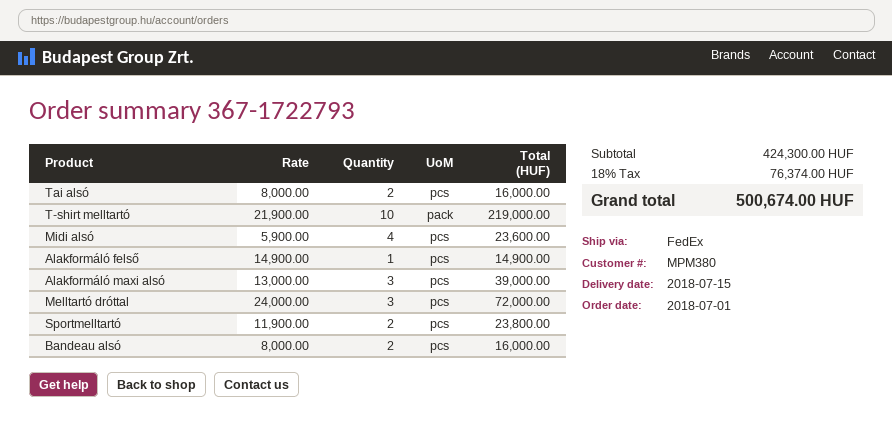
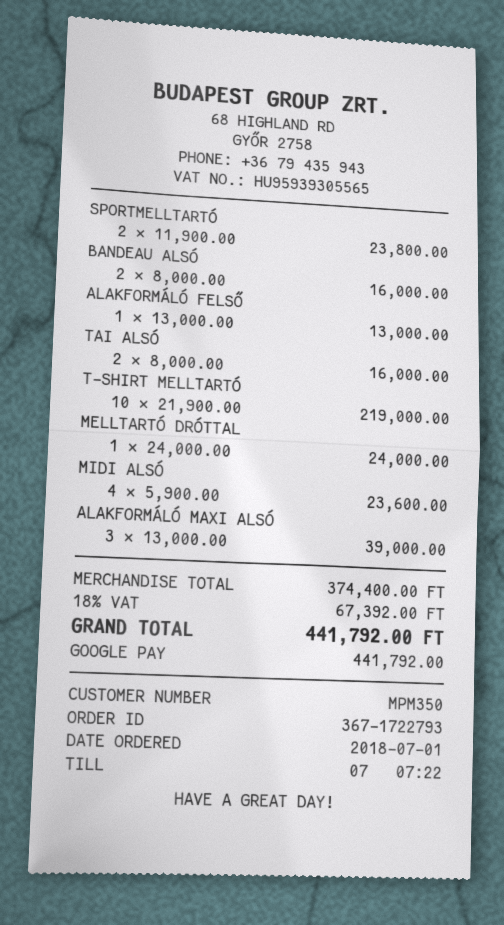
customer number: MPM380 -> MPM350
Alakformáló felső: 1 x 14900.00 = 14900.00 -> 1 x 13000.00 = 13000.00
Melltartó dróttal: 3 x 24000.00 = 72000.00 -> 1 x 24000.00 = 24000.00
subtotal: 424300.00 -> 374400.00
tax: 18% = 76374.00 -> 18% = 67392.00
total: 500674.00 -> 441792.00

